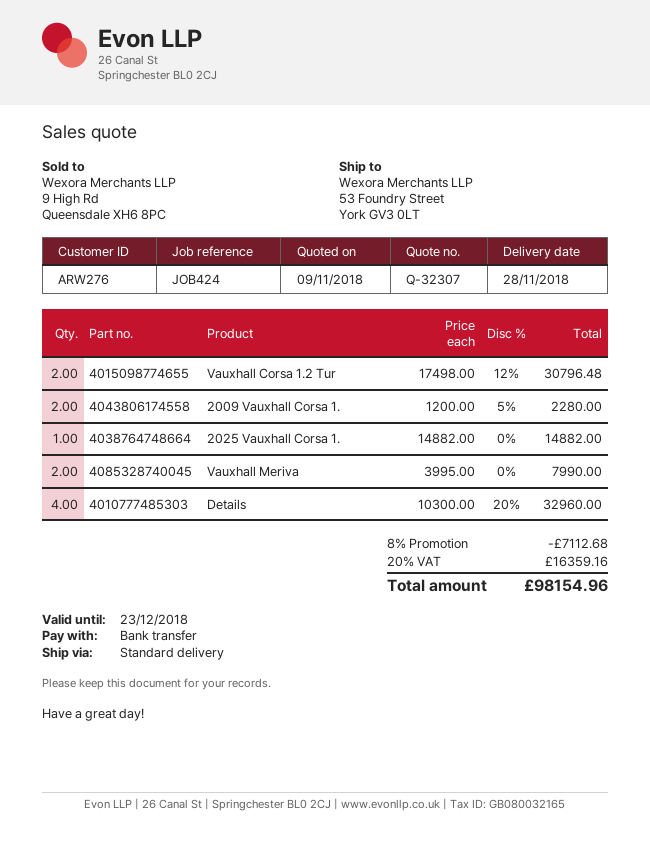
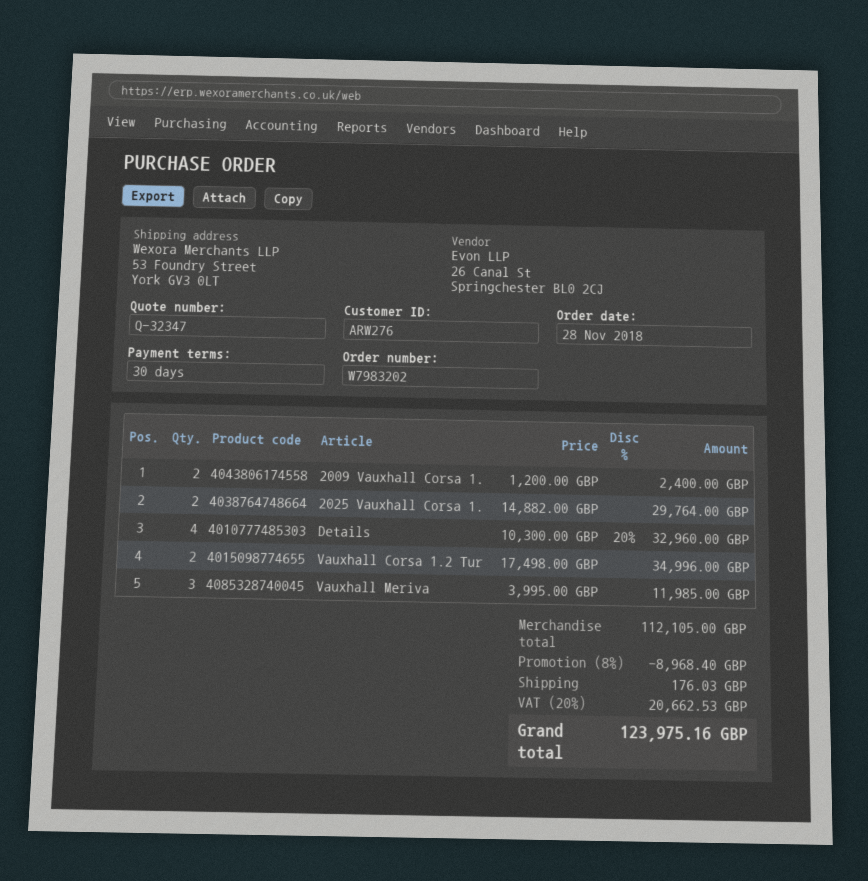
quote number: Q-32307 -> Q-32347
Vauxhall Corsa 1.2 Tur: 2 x 17498.00 - 12% = 30796.48 -> 2 x 17498.00 = 34996.00
2009 Vauxhall Corsa 1.: 2 x 1200.00 - 5% = 2280.00 -> 2 x 1200.00 = 2400.00
2025 Vauxhall Corsa 1.: 1 x 14882.00 = 14882.00 -> 2 x 14882.00 = 29764.00
Vauxhall Meriva: 2 x 3995.00 = 7990.00 -> 3 x 3995.00 = 11985.00
discount: 8% = 7112.68 -> 8% = 8968.40
shipping: none -> 176.03
tax: 20% = 16359.16 -> 20% = 20662.53
total: 98154.96 -> 123975.16

